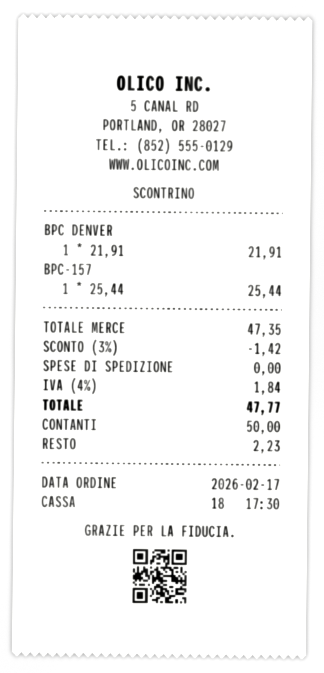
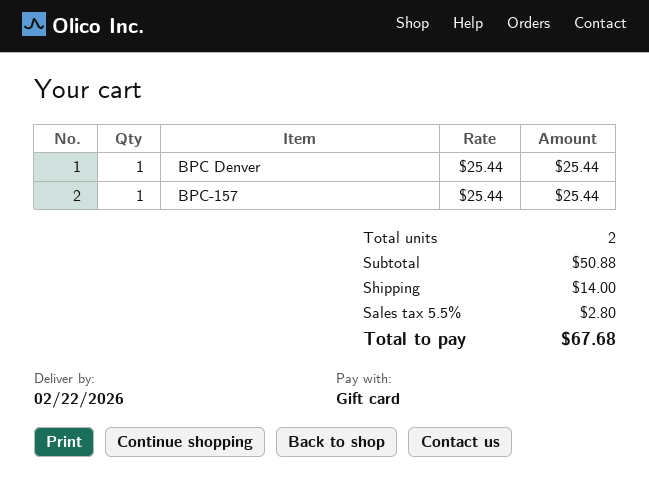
payment method: cash -> gift card
BPC DENVER: 1 x 21.91 = 21.91 -> 1 x 25.44 = 25.44
subtotal: 47.35 -> 50.88
discount: 3% = 1.42 -> none
shipping: 0.00 -> 14.00
tax: 4% = 1.84 -> 5.5% = 2.80
total: 47.77 -> 67.68

